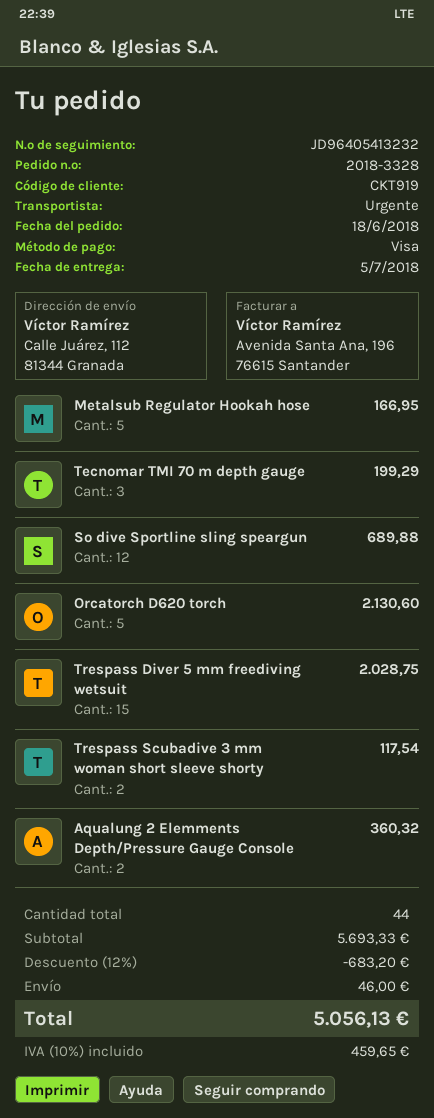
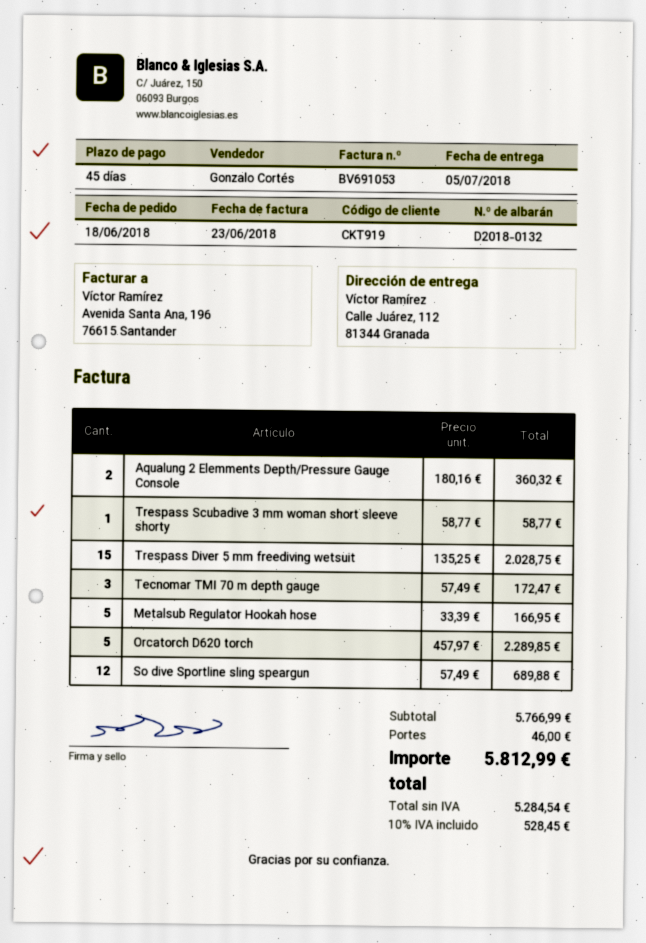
Tecnomar TMI 70 m depth gauge: 3 for 199.29 -> 3 for 172.47
Orcatorch D620 torch: 5 for 2130.60 -> 5 for 2289.85
Trespass Scubadive 3 mm woman short sleeve shorty: 2 for 117.54 -> 1 for 58.77
subtotal: 5693.33 -> 5766.99
discount: 12% = 683.20 -> none
tax: 10% = 459.65 -> 10% = 528.45
total: 5056.13 -> 5812.99

